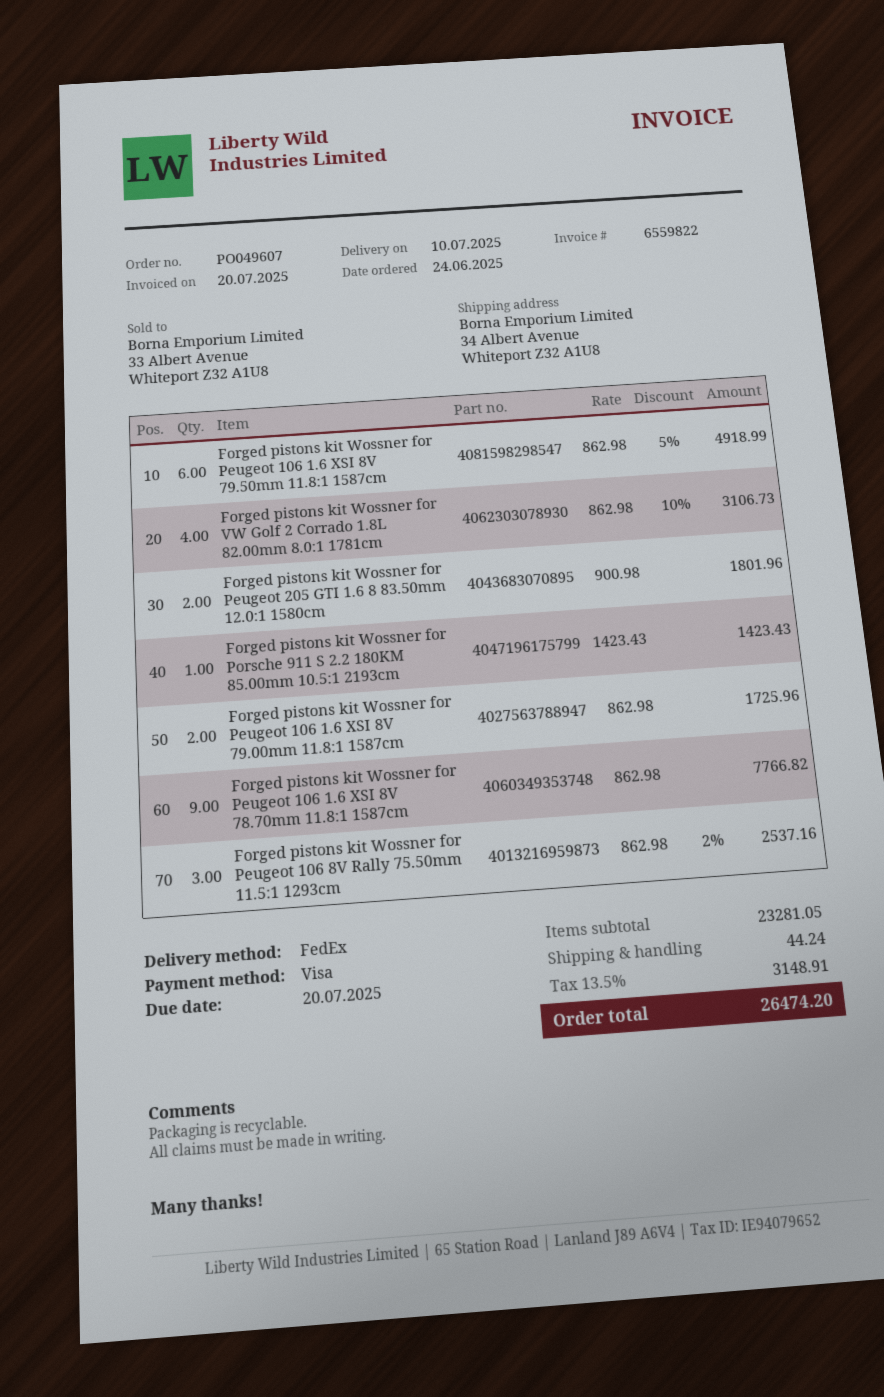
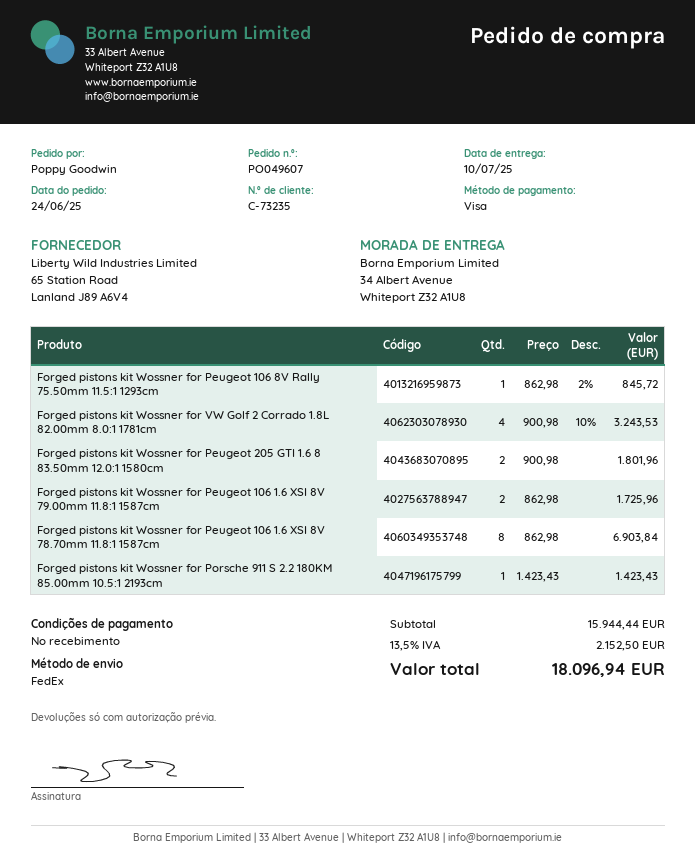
Forged pistons kit Wossner for Peugeot 106 1.6 XSI 8V 79.50mm 11.8:1 1587cm: 6 x 862.98 - 5% = 4918.99 -> none
Forged pistons kit Wossner for VW Golf 2 Corrado 1.8L 82.00mm 8.0:1 1781cm: 4 x 862.98 - 10% = 3106.73 -> 4 x 900.98 - 10% = 3243.53
Forged pistons kit Wossner for Peugeot 106 1.6 XSI 8V 78.70mm 11.8:1 1587cm: 9 x 862.98 = 7766.82 -> 8 x 862.98 = 6903.84
Forged pistons kit Wossner for Peugeot 106 8V Rally 75.50mm 11.5:1 1293cm: 3 x 862.98 - 2% = 2537.16 -> 1 x 862.98 - 2% = 845.72
subtotal: 23281.05 -> 15944.44
shipping: 44.24 -> none
tax: 13.5% = 3148.91 -> 13.5% = 2152.50
total: 26474.20 -> 18096.94

